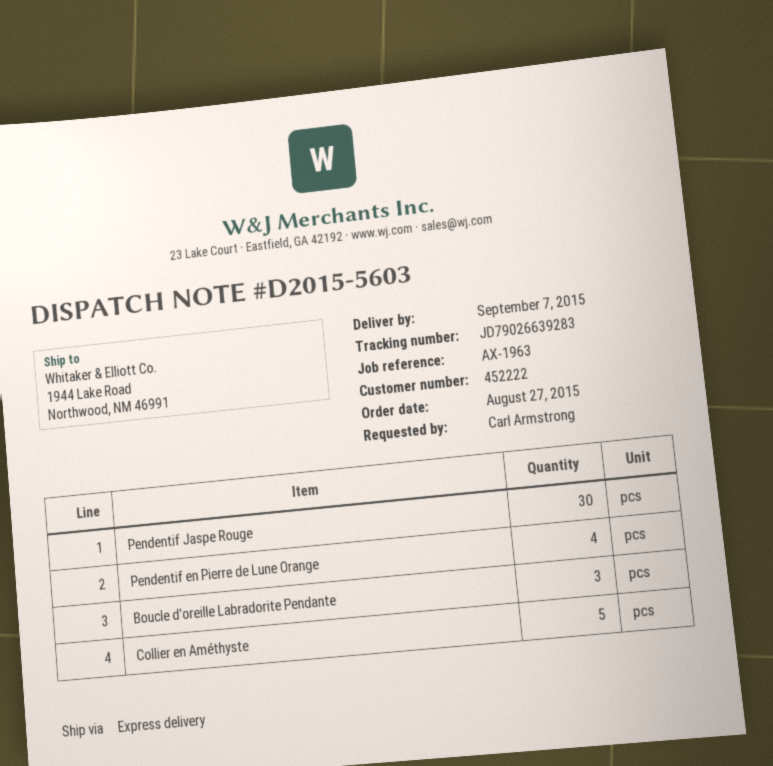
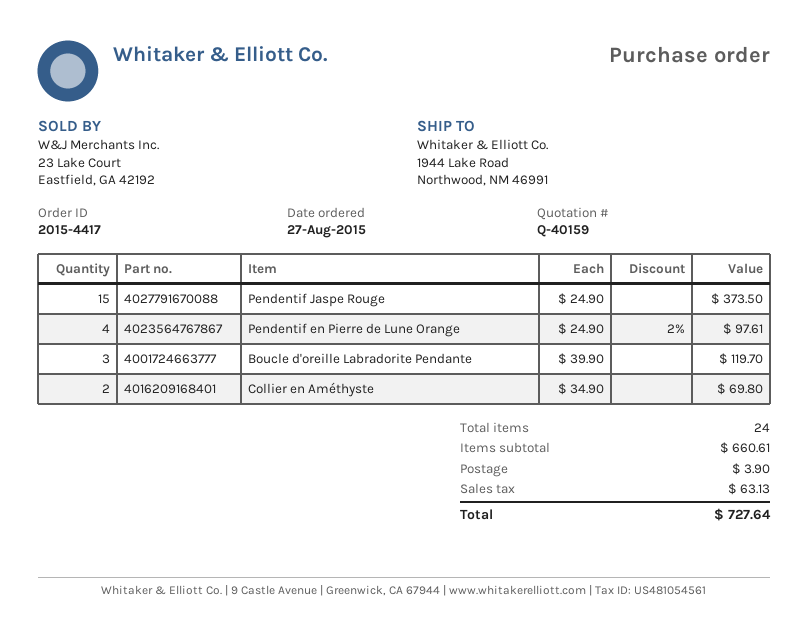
Pendentif Jaspe Rouge: 30 -> 15
Collier en Améthyste: 5 -> 2

